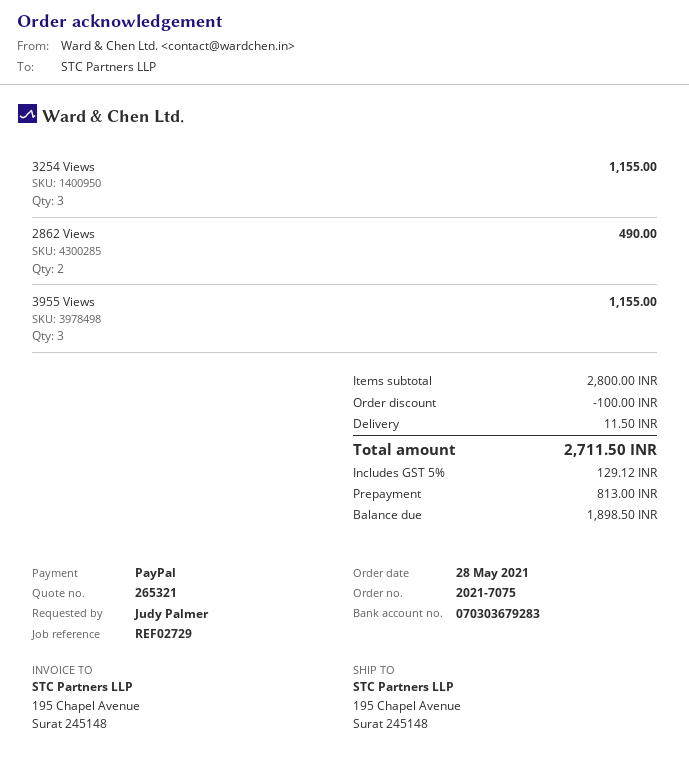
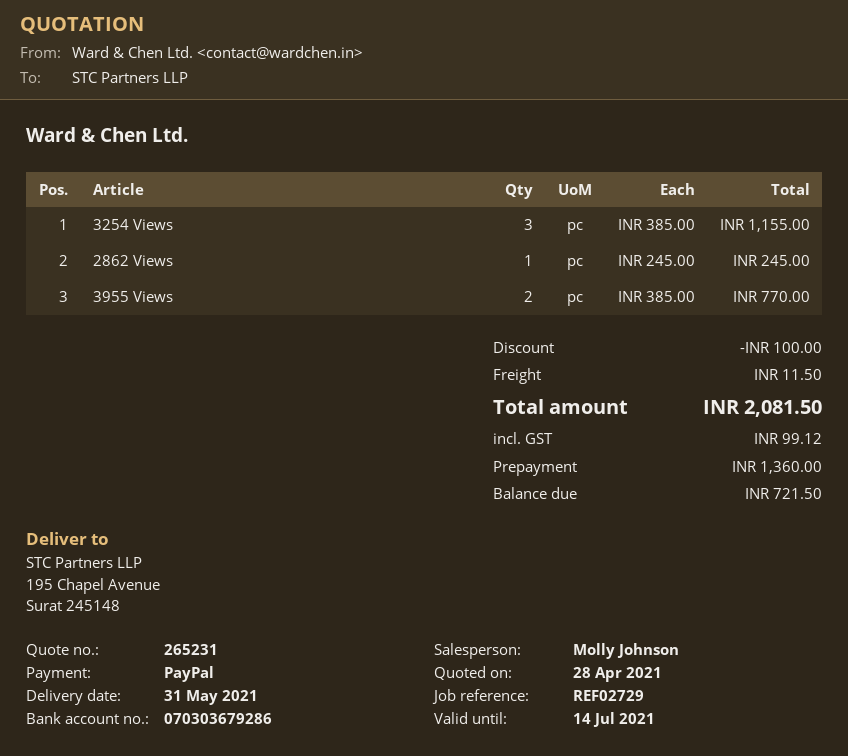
quote number: 265321 -> 265231
bank account: 070303679283 -> 070303679286
2862 Views: 2 for 490.00 -> 1 for 245.00
3955 Views: 3 for 1155.00 -> 2 for 770.00
tax: 129.12 -> 99.12
total: 2711.50 -> 2081.50
deposit: 813.00 -> 1360.00
balance: 1898.50 -> 721.50

